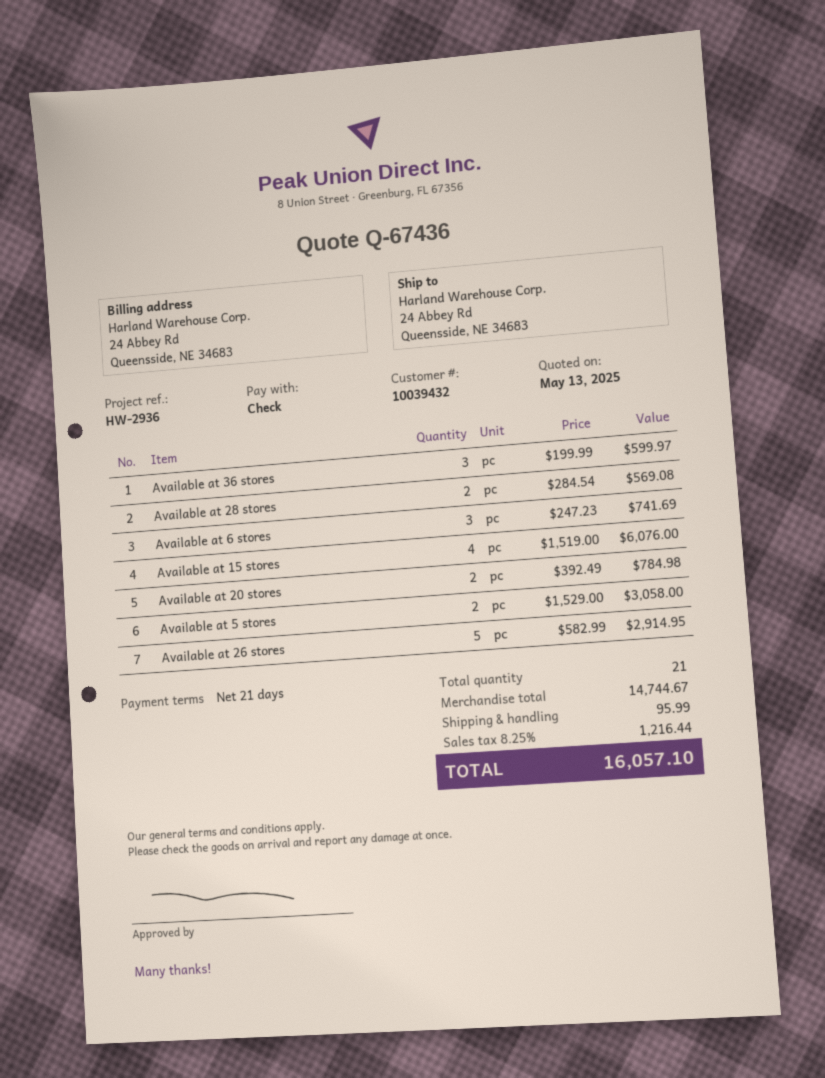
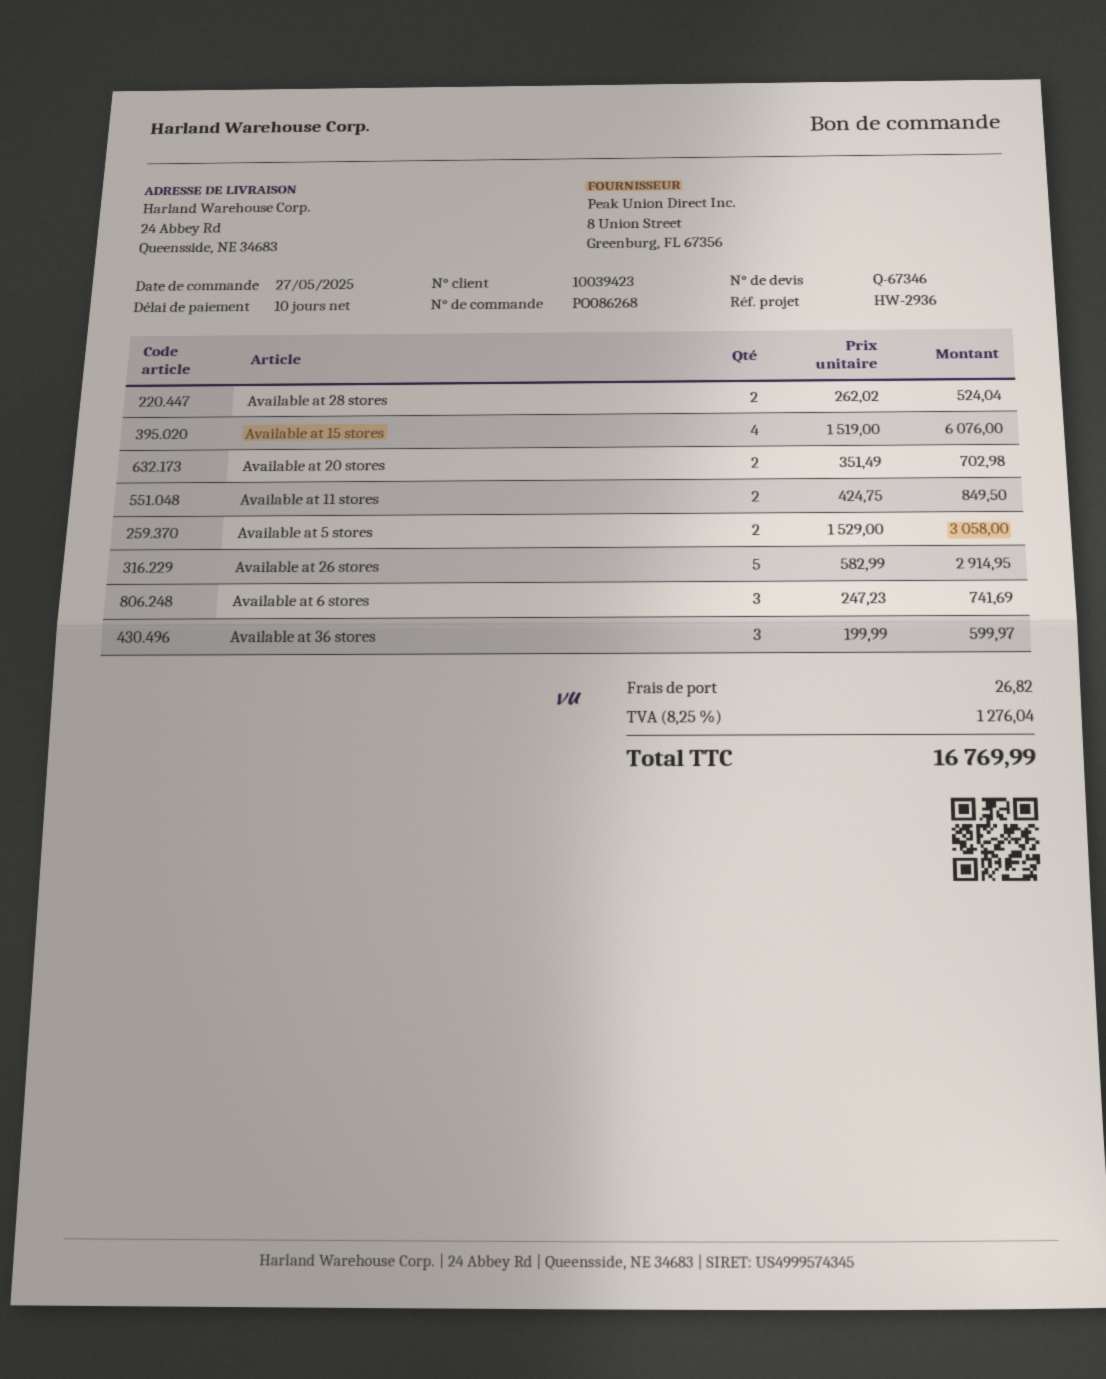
quote number: Q-67436 -> Q-67346
payment terms: 21 days -> 10 days
customer number: 10039432 -> 10039423
Available at 28 stores: 2 x 284.54 = 569.08 -> 2 x 262.02 = 524.04
Available at 20 stores: 2 x 392.49 = 784.98 -> 2 x 351.49 = 702.98
Available at 11 stores: none -> 2 x 424.75 = 849.50
shipping: 95.99 -> 26.82
tax: 8.25% = 1216.44 -> 8.25% = 1276.04
total: 16057.10 -> 16769.99

